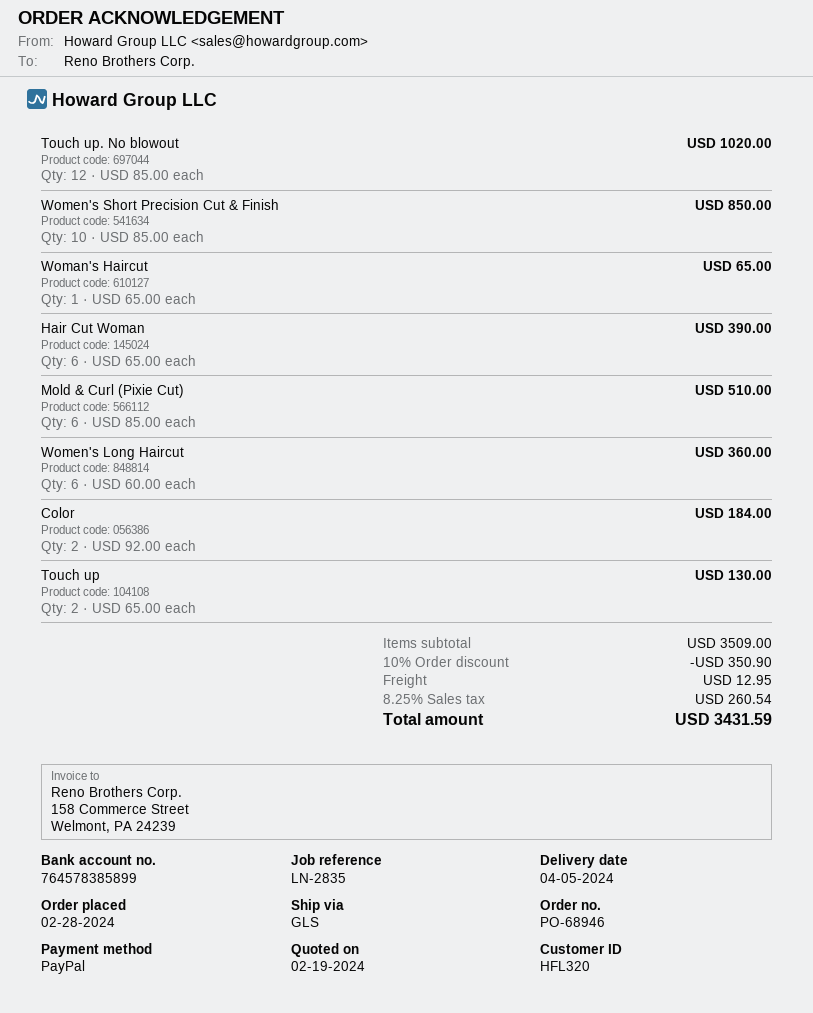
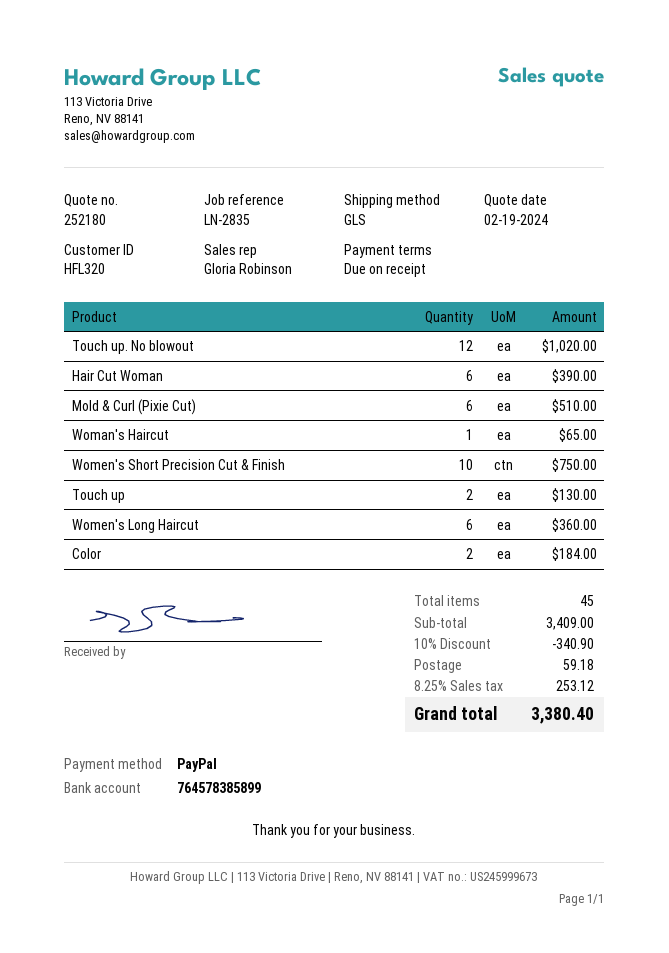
Women's Short Precision Cut & Finish: 10 for 850.00 -> 10 for 750.00
subtotal: 3509.00 -> 3409.00
discount: 10% = 350.90 -> 10% = 340.90
shipping: 12.95 -> 59.18
tax: 8.25% = 260.54 -> 8.25% = 253.12
total: 3431.59 -> 3380.40

